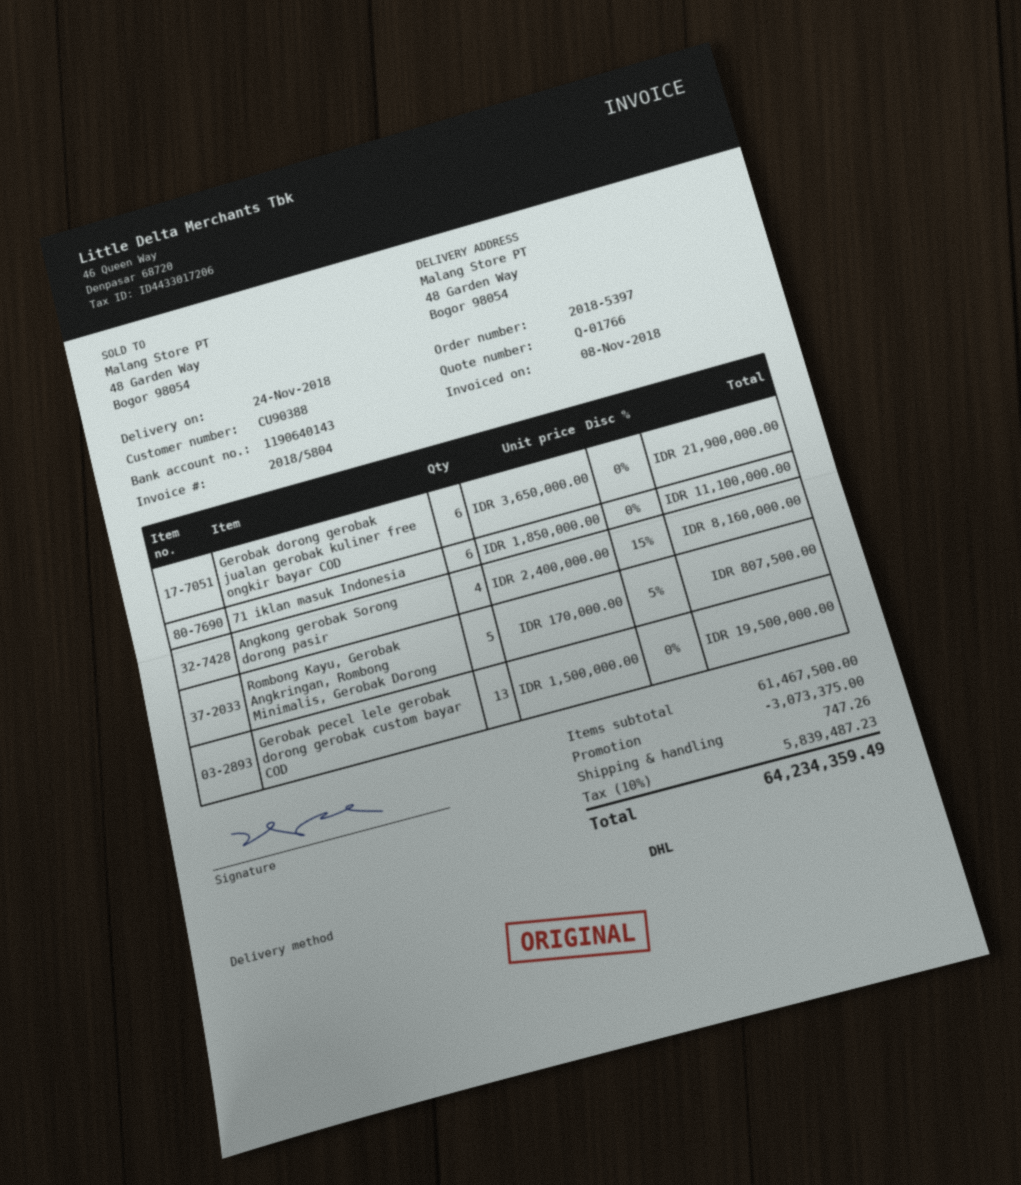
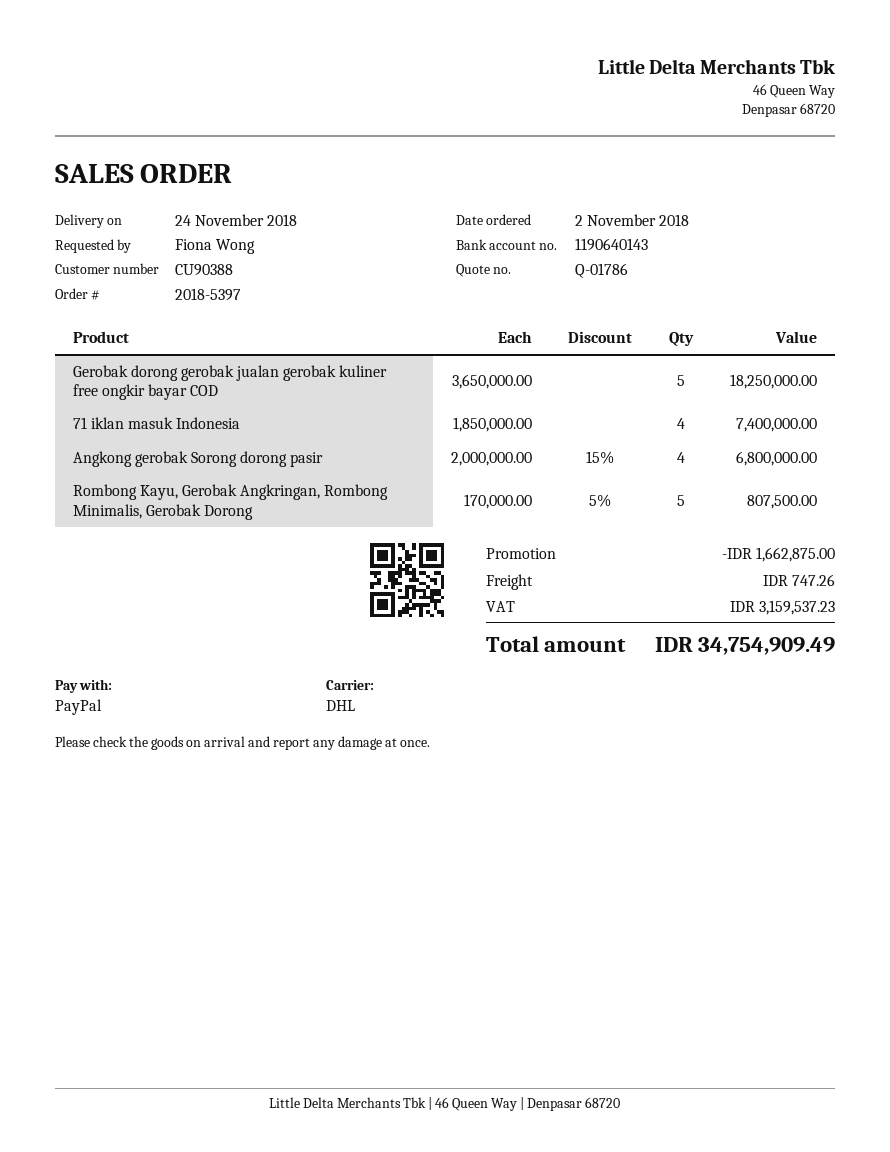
quote number: Q-01766 -> Q-01786
Gerobak dorong gerobak jualan gerobak kuliner free ongkir bayar COD: 6 x 3650000.00 = 21900000.00 -> 5 x 3650000.00 = 18250000.00
71 iklan masuk Indonesia: 6 x 1850000.00 = 11100000.00 -> 4 x 1850000.00 = 7400000.00
Angkong gerobak Sorong dorong pasir: 4 x 2400000.00 - 15% = 8160000.00 -> 4 x 2000000.00 - 15% = 6800000.00
Gerobak pecel lele gerobak dorong gerobak custom bayar COD: 13 x 1500000.00 = 19500000.00 -> none
discount: 3073375.00 -> 1662875.00
tax: 5839487.23 -> 3159537.23
total: 64234359.49 -> 34754909.49

